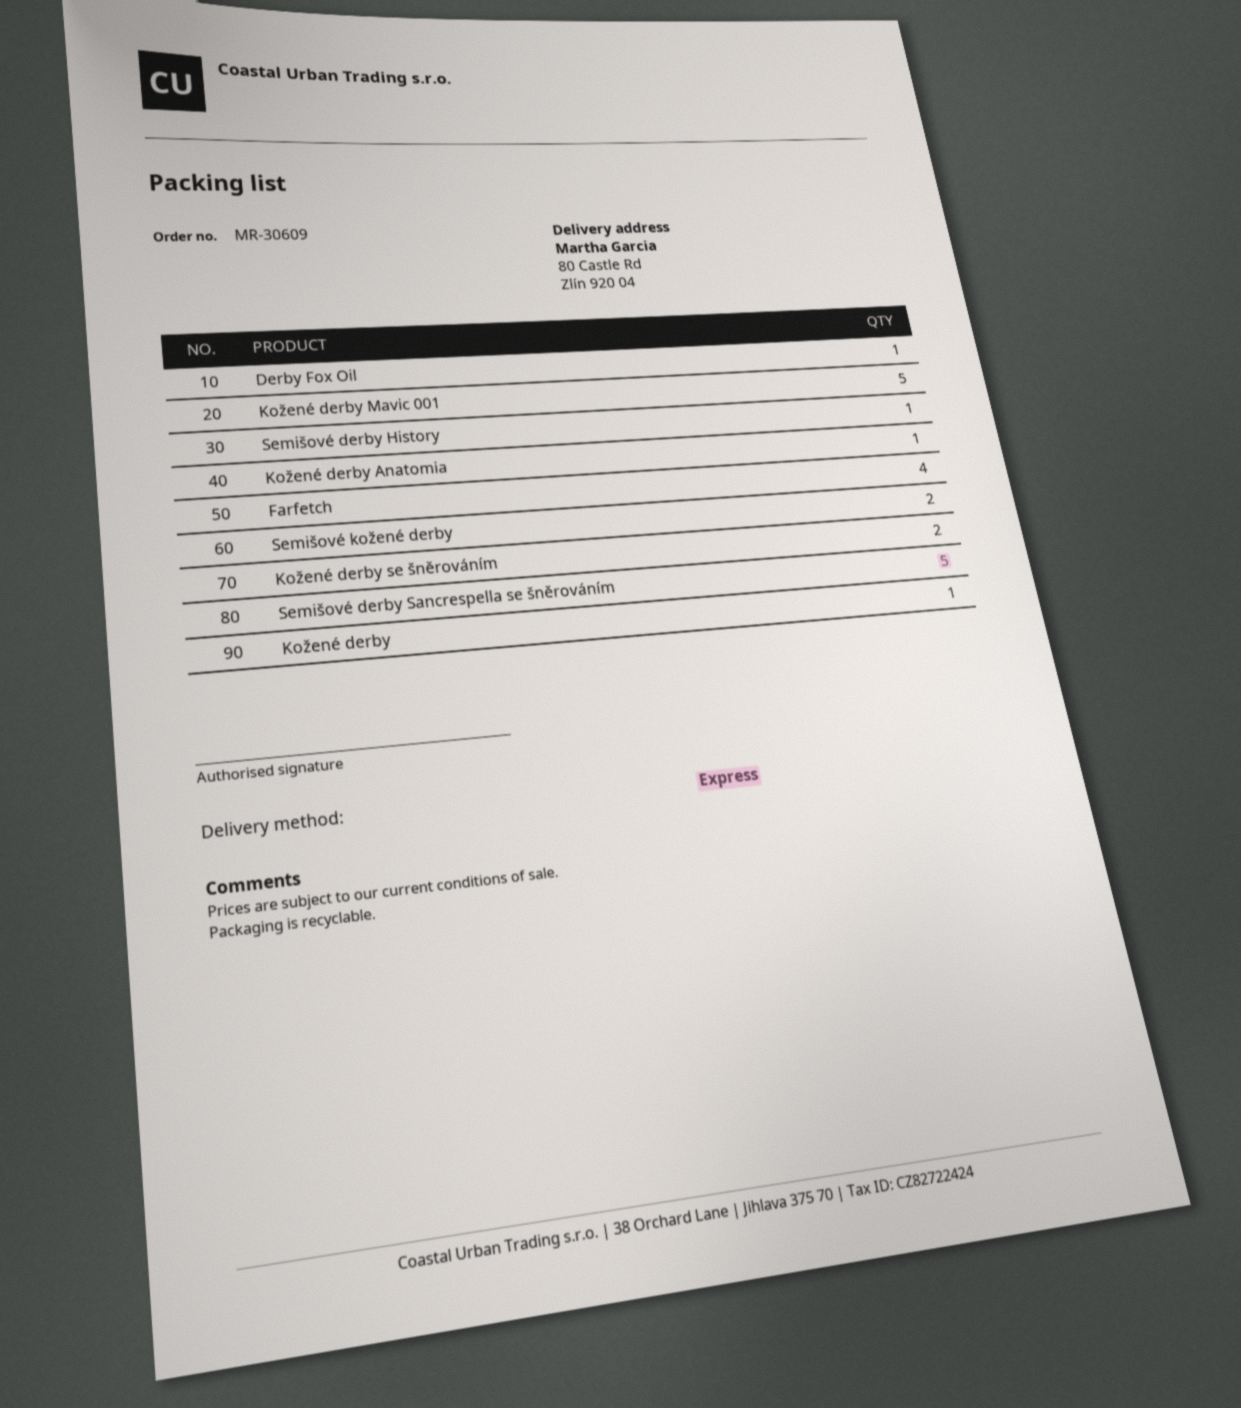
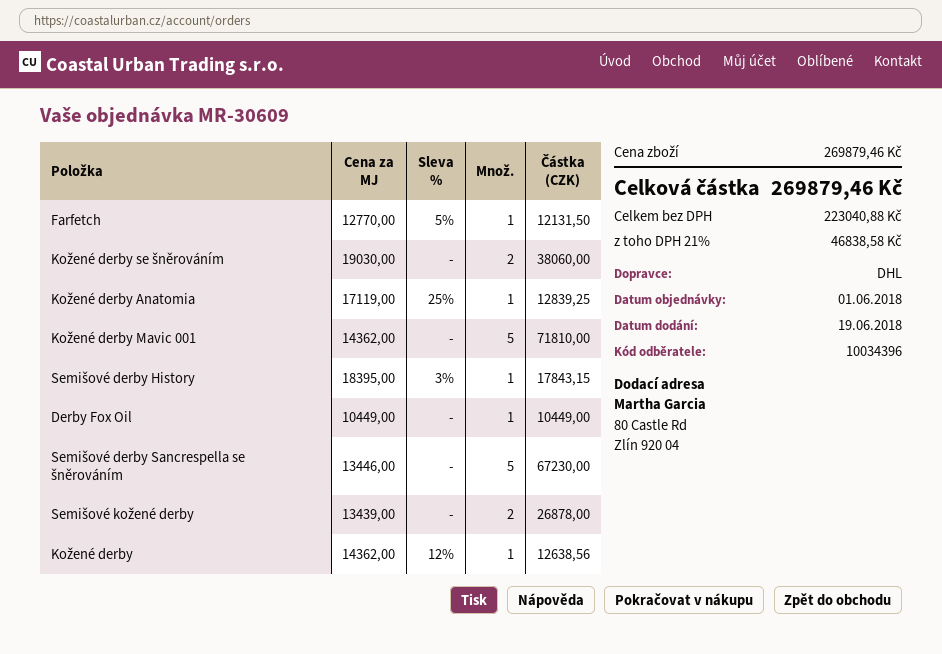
shipping method: express -> DHL
Farfetch: 4 -> 1

